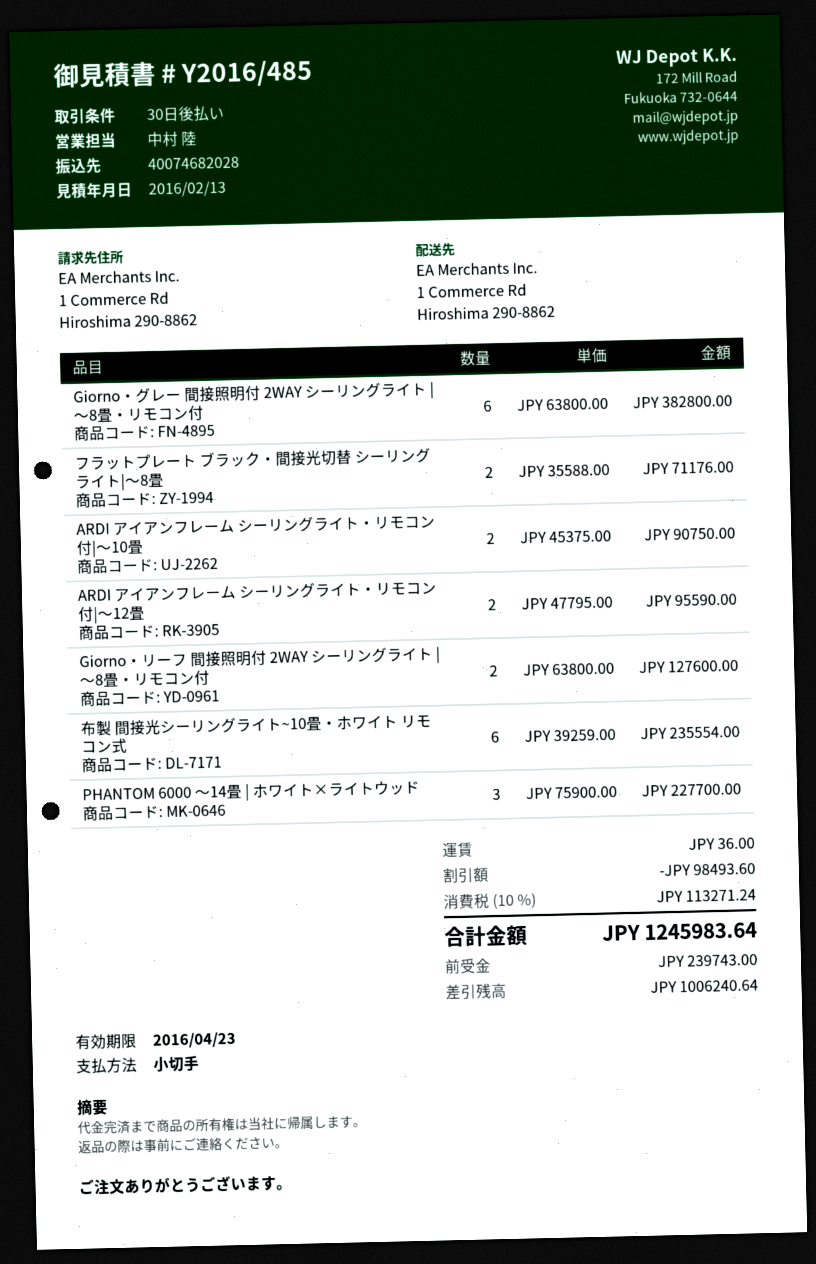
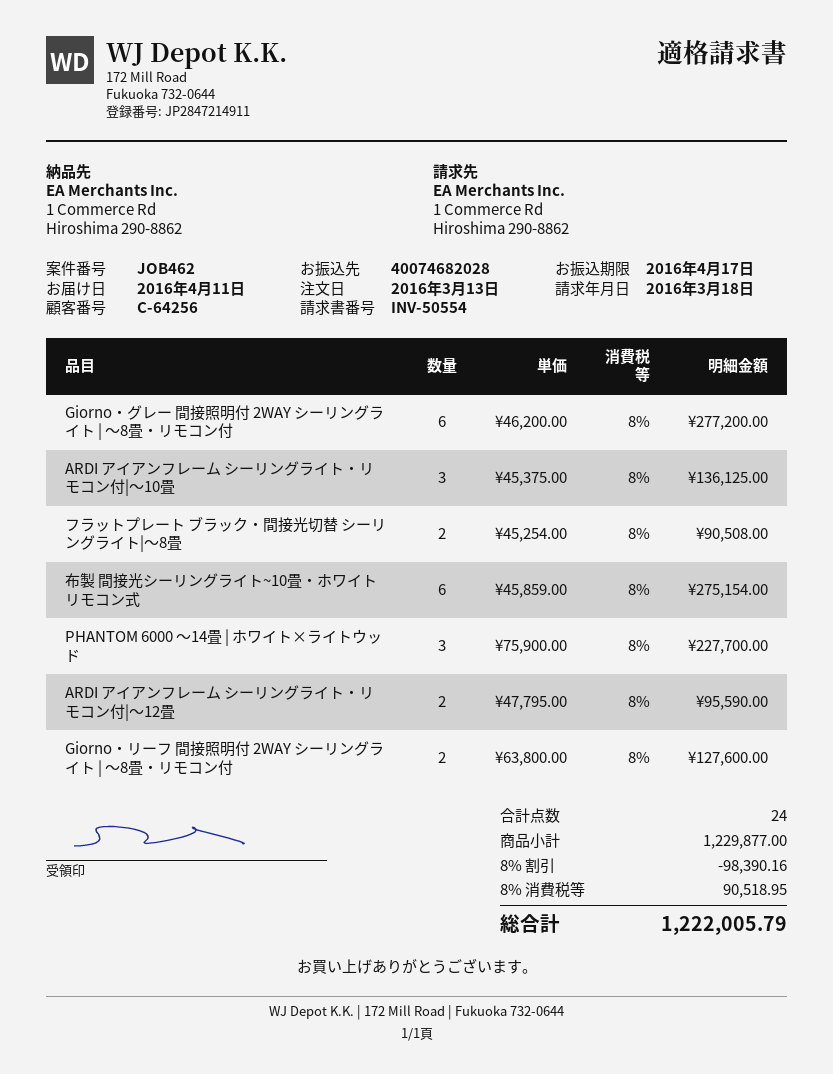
Giorno・グレー 間接照明付 2WAY シーリングライト | 〜8畳・リモコン付: 6 x 63800.00 = 382800.00 -> 6 x 46200.00 = 277200.00
フラットプレート ブラック・間接光切替 シーリングライト|〜8畳: 2 x 35588.00 = 71176.00 -> 2 x 45254.00 = 90508.00
ARDI アイアンフレーム シーリングライト・リモコン付|〜10畳: 2 x 45375.00 = 90750.00 -> 3 x 45375.00 = 136125.00
布製 間接光シーリングライト~10畳・ホワイト リモコン式: 6 x 39259.00 = 235554.00 -> 6 x 45859.00 = 275154.00
discount: 98493.60 -> 98390.16
shipping: 36.00 -> none
tax: 10% = 113271.24 -> 8% = 90518.95
total: 1245983.64 -> 1222005.79

